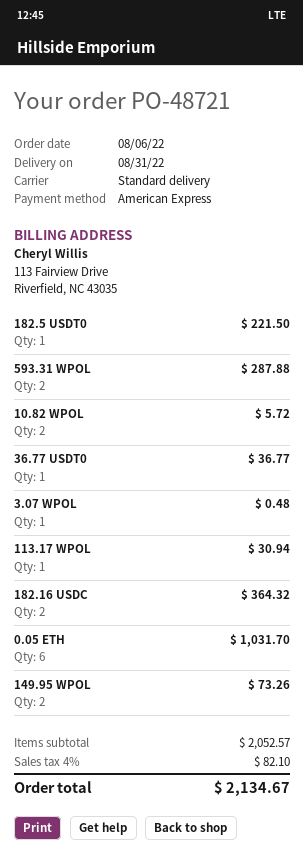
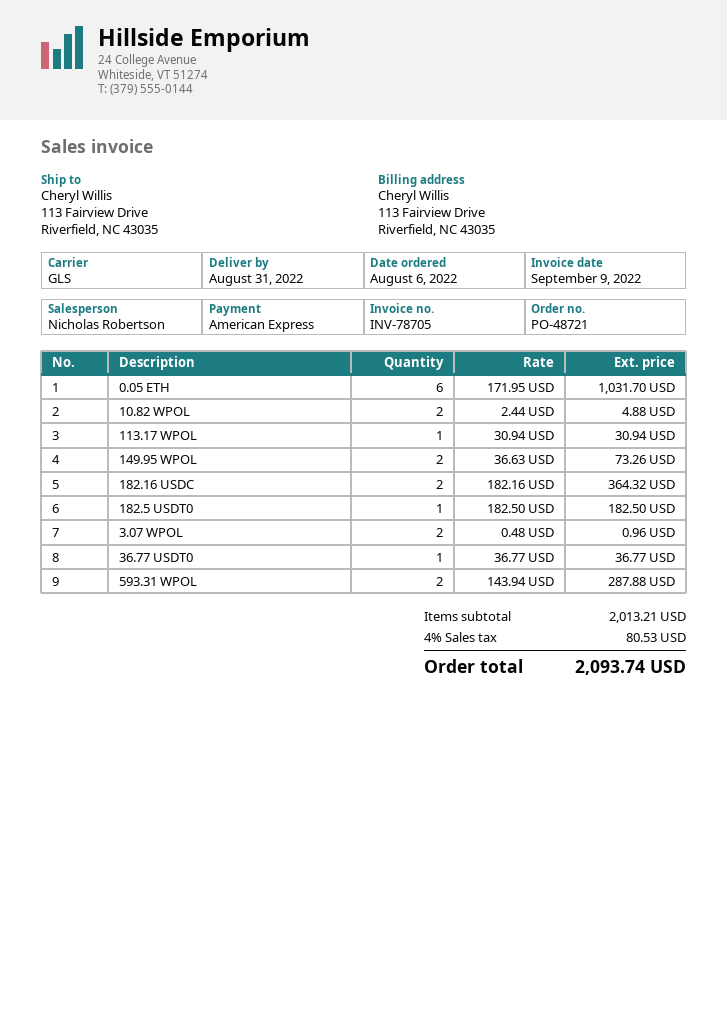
shipping method: standard -> GLS
182.5 USDT0: 1 for 221.50 -> 1 for 182.50
10.82 WPOL: 2 for 5.72 -> 2 for 4.88
3.07 WPOL: 1 for 0.48 -> 2 for 0.96
subtotal: 2052.57 -> 2013.21
tax: 4% = 82.10 -> 4% = 80.53
total: 2134.67 -> 2093.74

